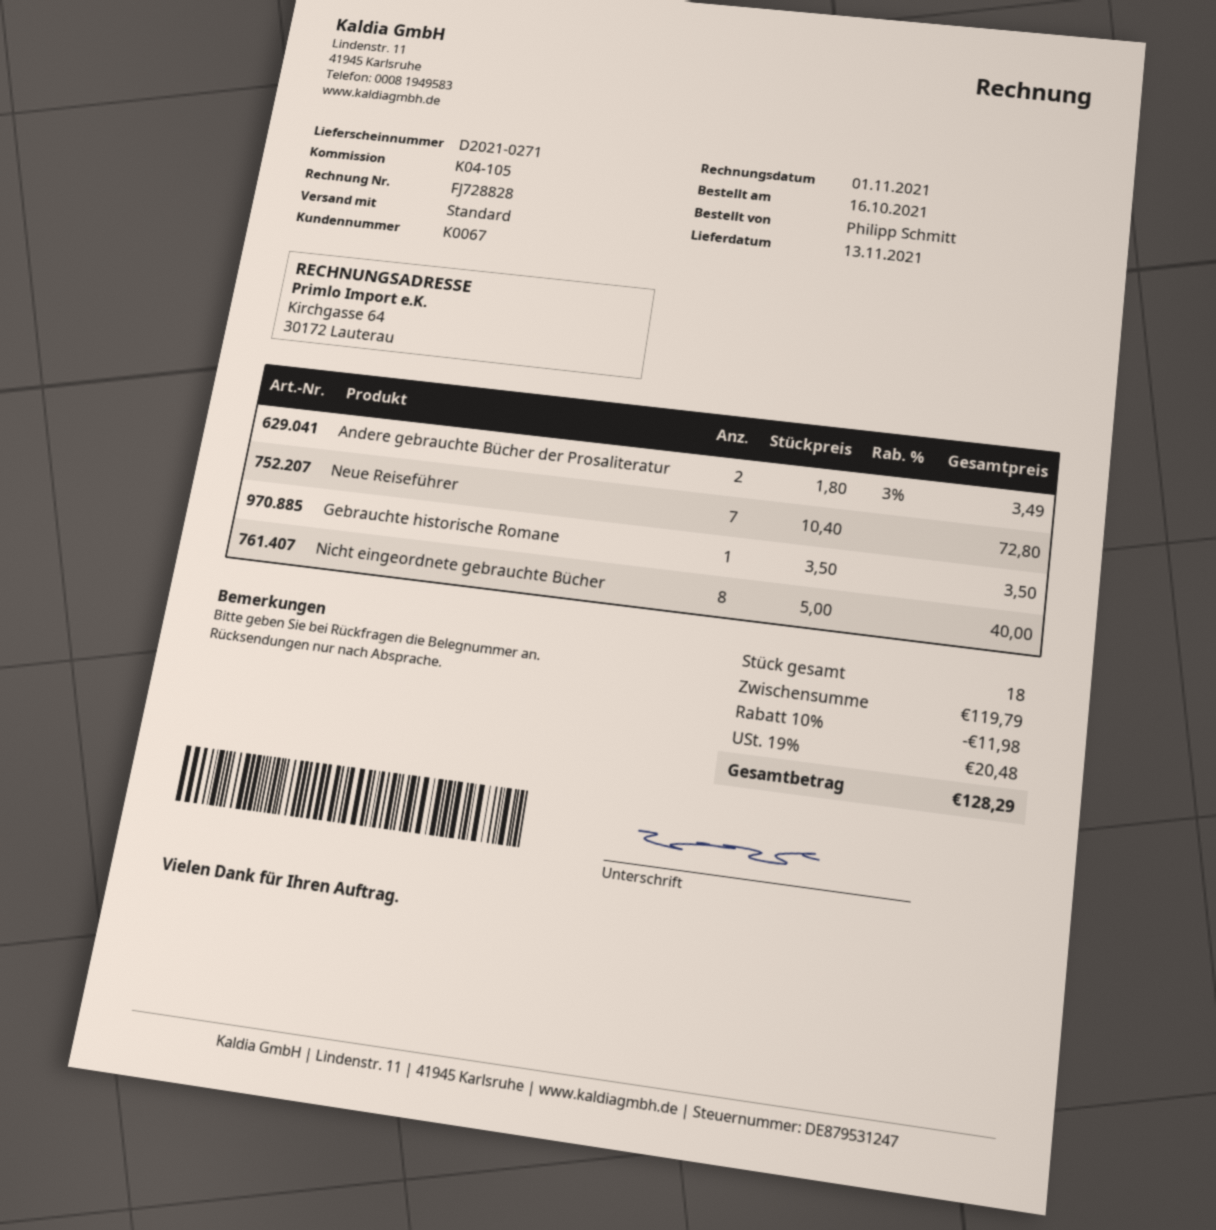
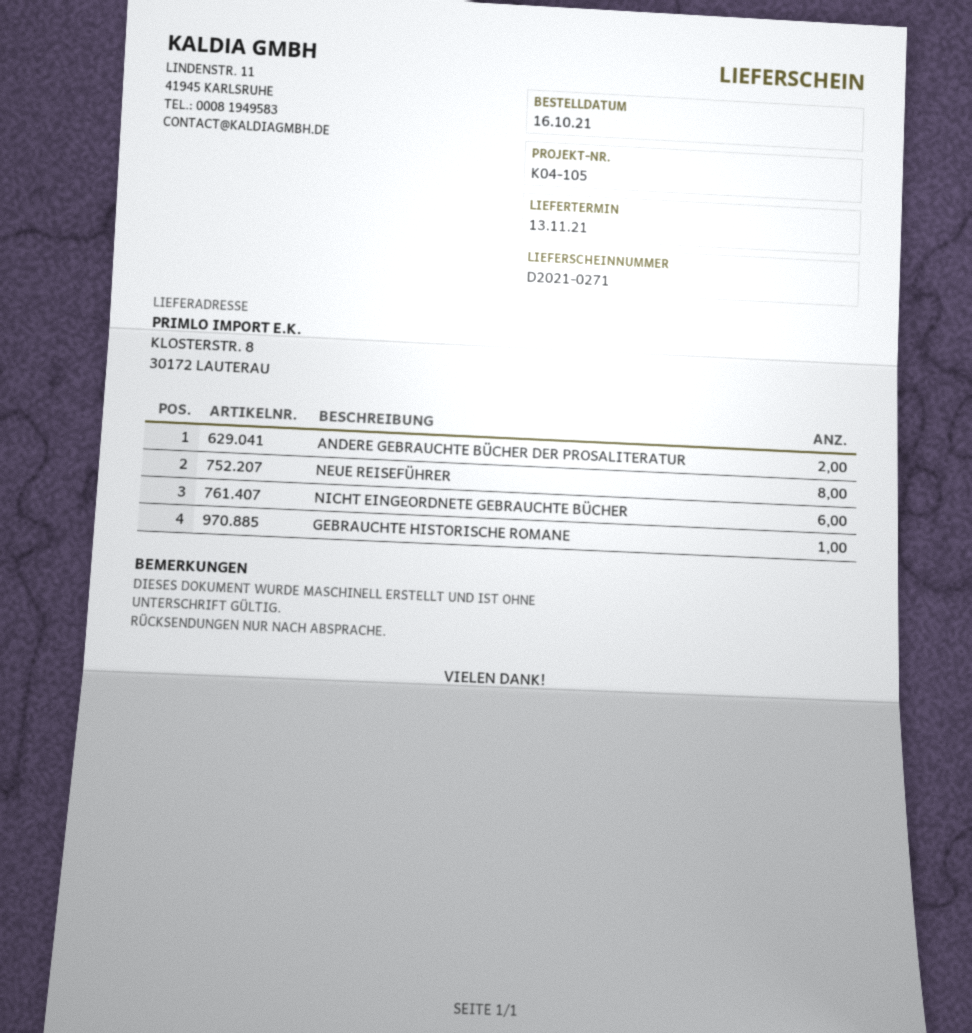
Neue Reiseführer: 7 -> 8
Nicht eingeordnete gebrauchte Bücher: 8 -> 6

